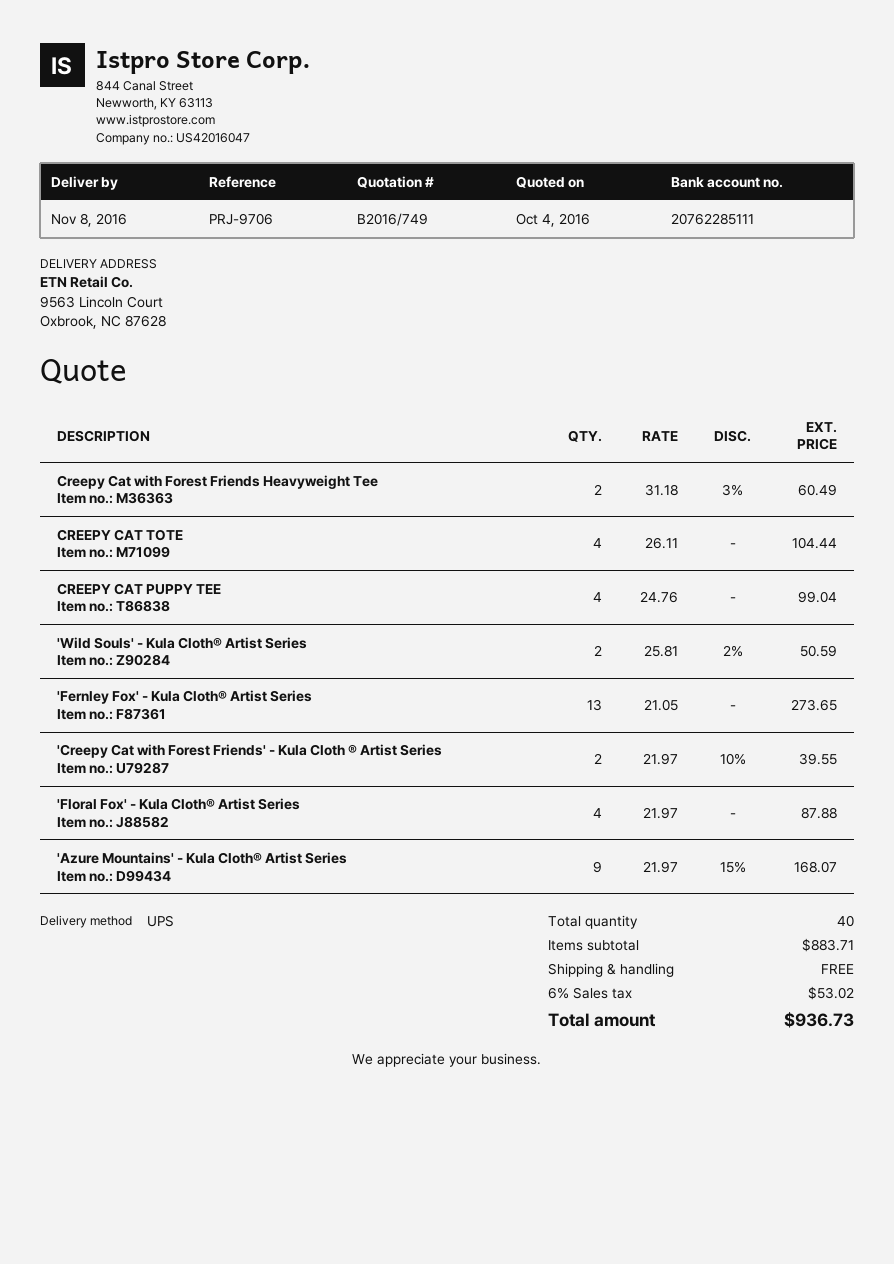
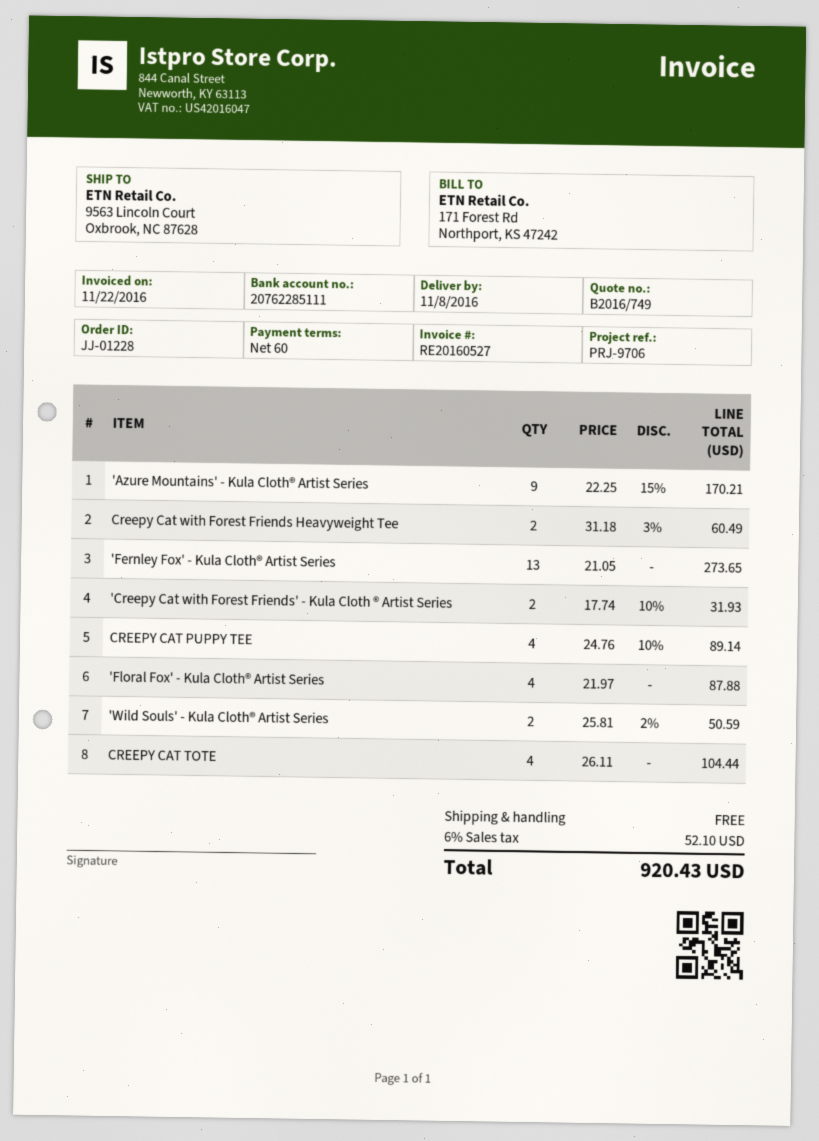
CREEPY CAT PUPPY TEE: 4 x 24.76 = 99.04 -> 4 x 24.76 - 10% = 89.14
'Creepy Cat with Forest Friends' - Kula Cloth ® Artist Series: 2 x 21.97 - 10% = 39.55 -> 2 x 17.74 - 10% = 31.93
'Azure Mountains' - Kula Cloth® Artist Series: 9 x 21.97 - 15% = 168.07 -> 9 x 22.25 - 15% = 170.21
tax: 6% = 53.02 -> 6% = 52.10
total: 936.73 -> 920.43

